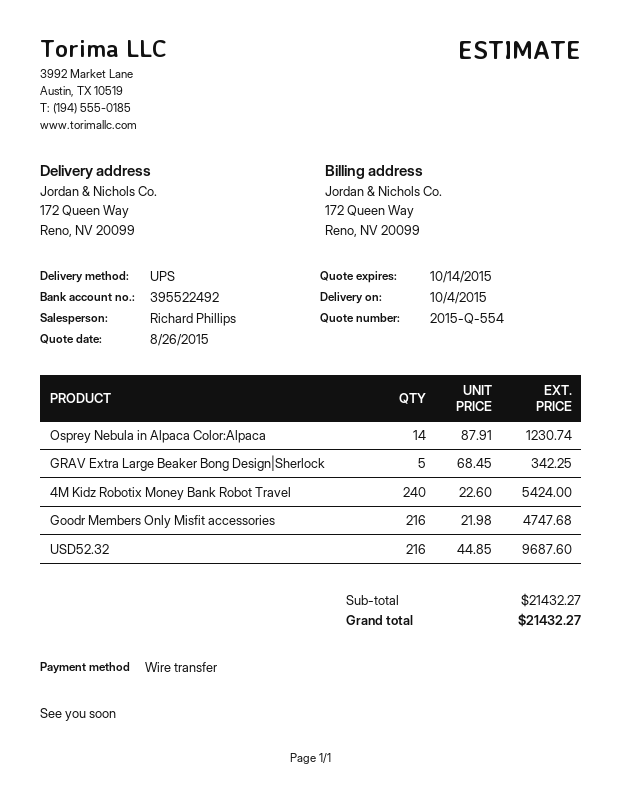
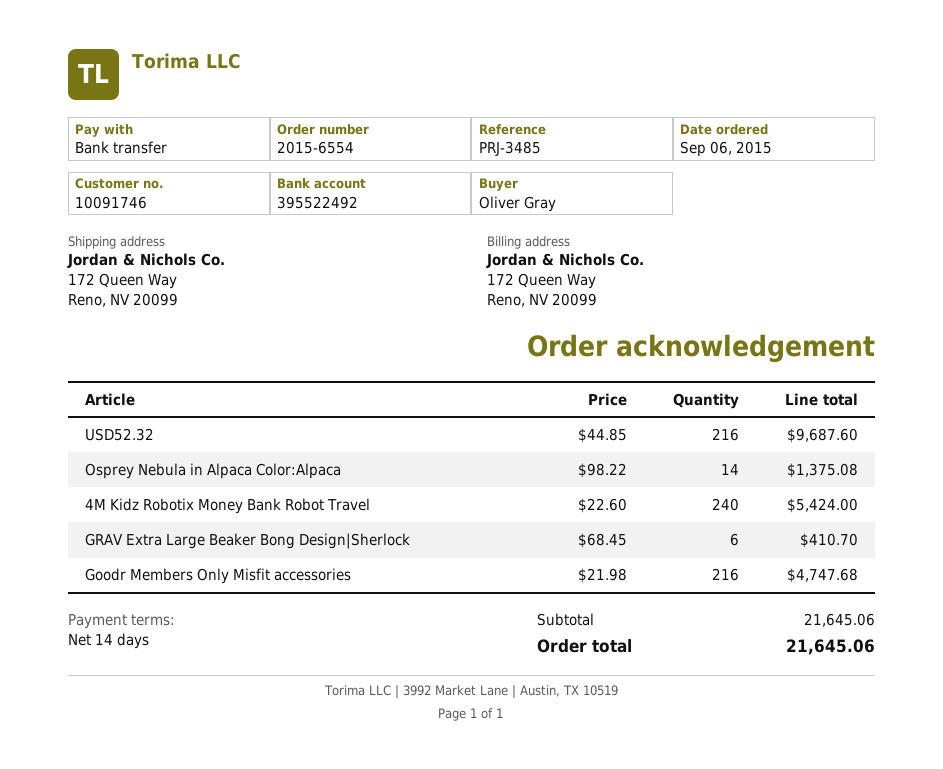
Osprey Nebula in Alpaca Color:Alpaca: 14 x 87.91 = 1230.74 -> 14 x 98.22 = 1375.08
GRAV Extra Large Beaker Bong Design|Sherlock: 5 x 68.45 = 342.25 -> 6 x 68.45 = 410.70
subtotal: 21432.27 -> 21645.06
total: 21432.27 -> 21645.06

